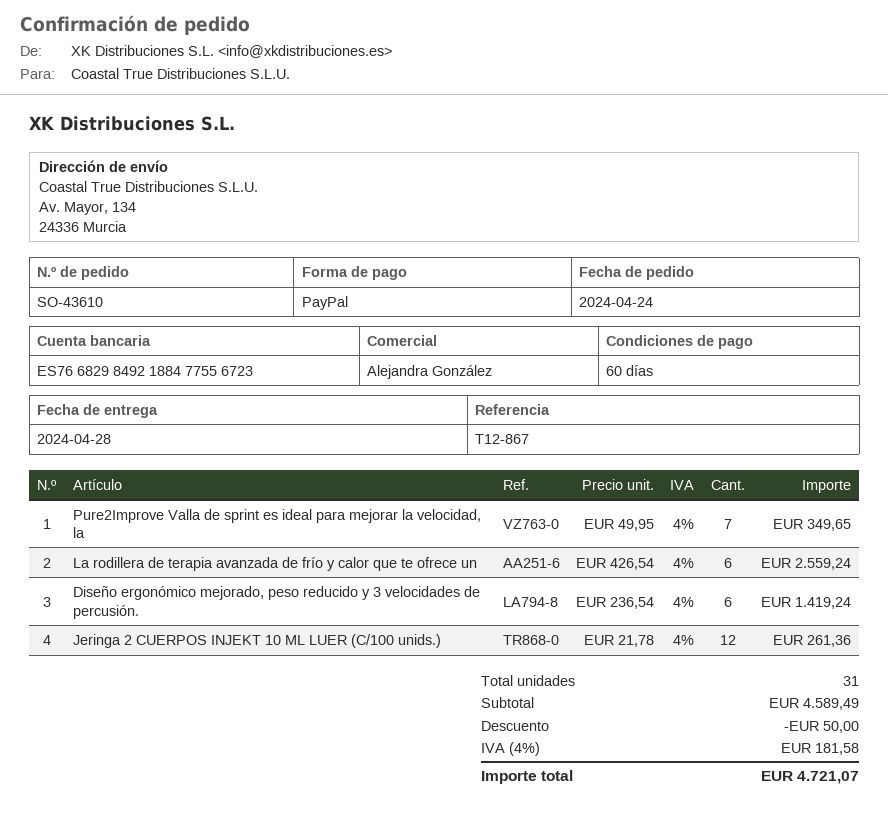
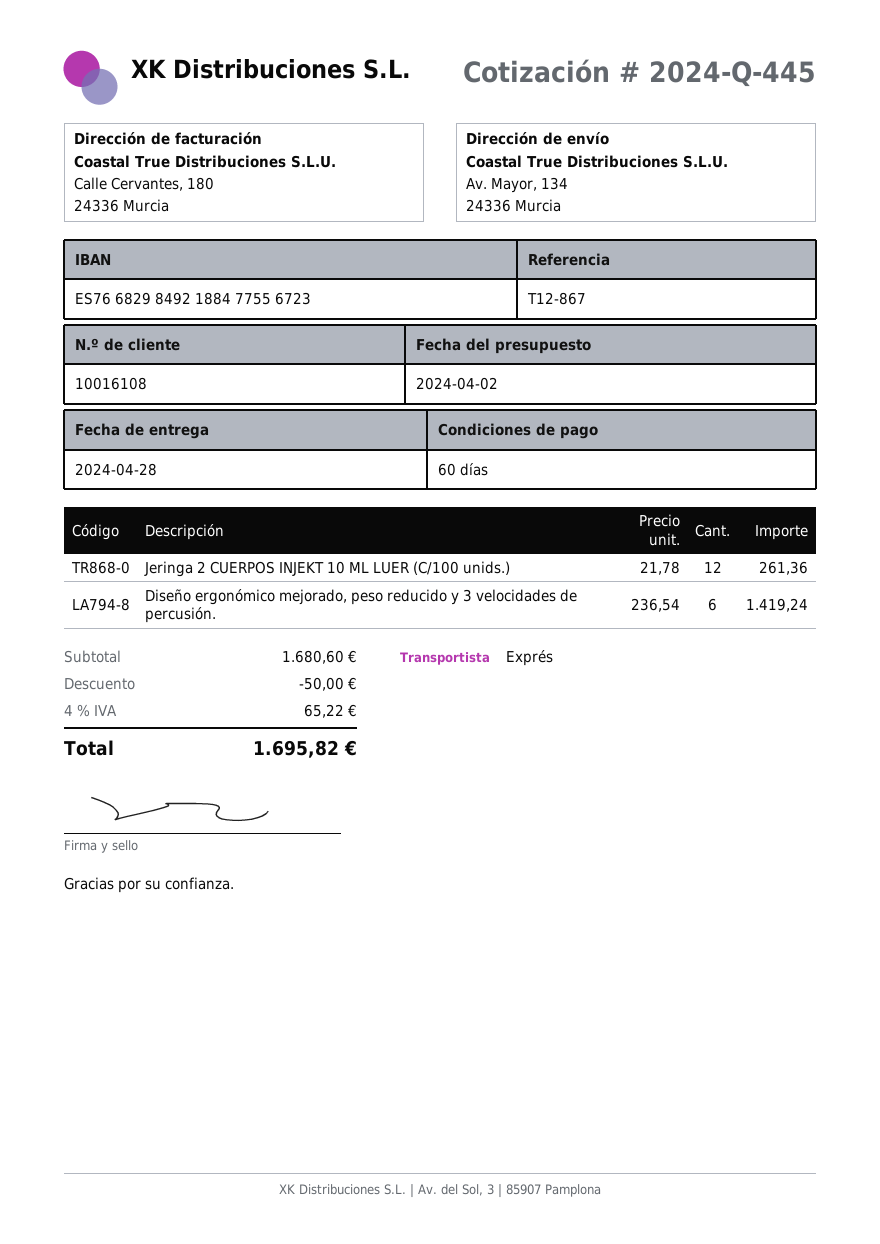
Pure2Improve Valla de sprint es ideal para mejorar la velocidad, la: 7 x 49.95 = 349.65 -> none
La rodillera de terapia avanzada de frío y calor que te ofrece un: 6 x 426.54 = 2559.24 -> none
subtotal: 4589.49 -> 1680.60
tax: 4% = 181.58 -> 4% = 65.22
total: 4721.07 -> 1695.82

